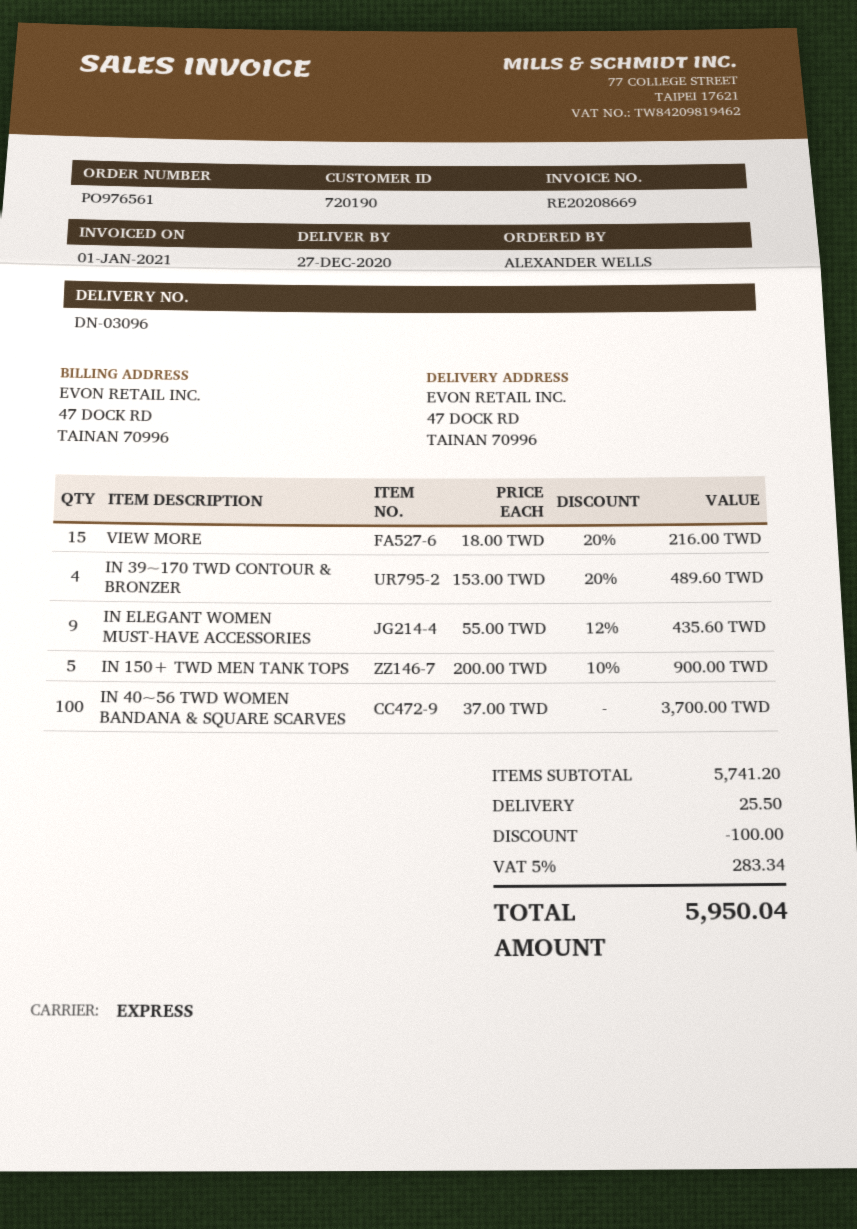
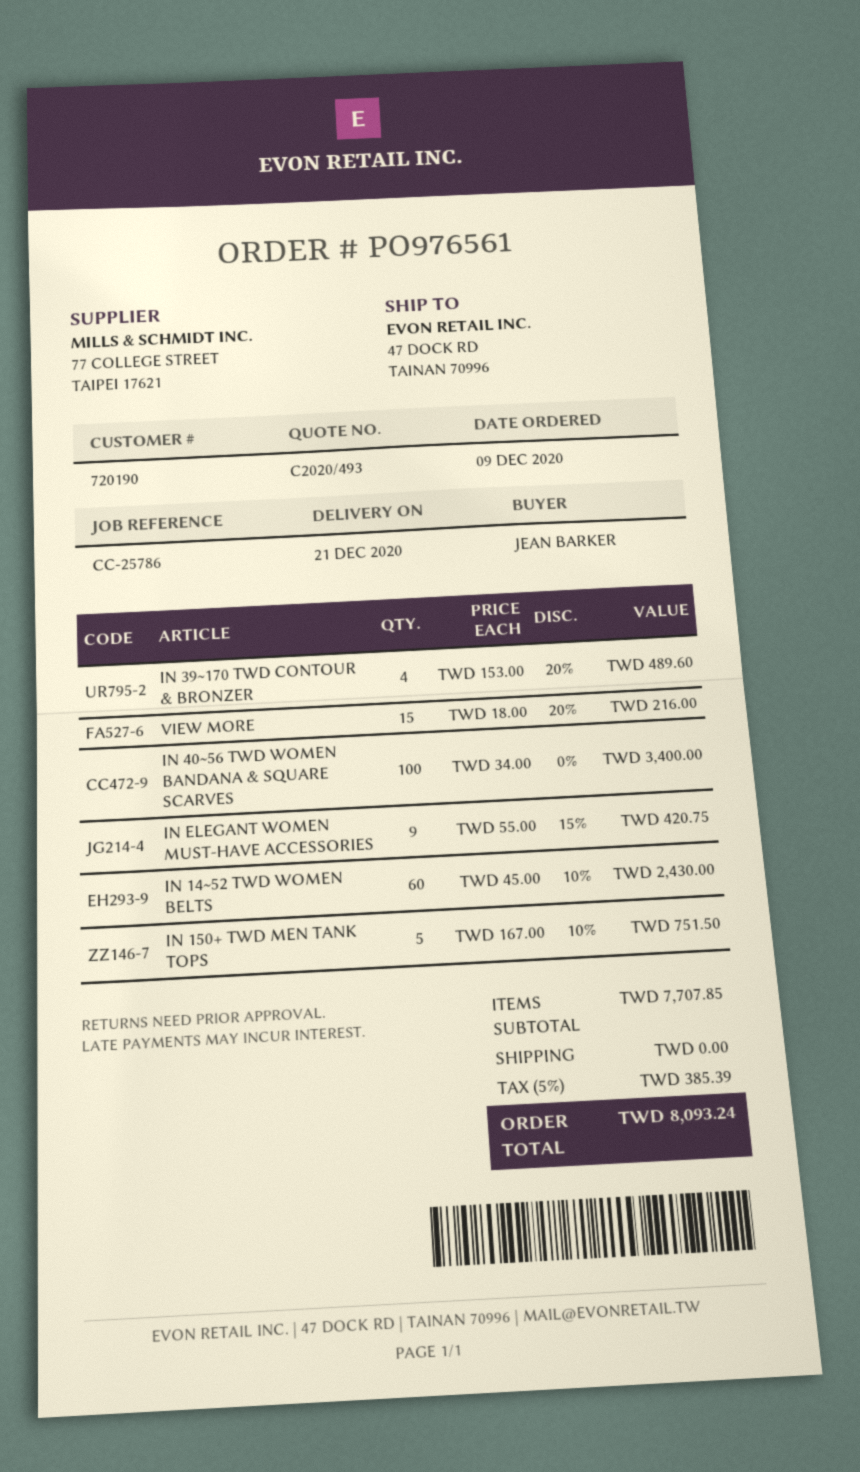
delivery date: 2020-12-27 -> 2020-12-21
ordered by: ALEXANDER WELLS -> JEAN BARKER
IN ELEGANT WOMEN MUST-HAVE ACCESSORIES: 9 x 55.00 - 12% = 435.60 -> 9 x 55.00 - 15% = 420.75
IN 150+ TWD MEN TANK TOPS: 5 x 200.00 - 10% = 900.00 -> 5 x 167.00 - 10% = 751.50
IN 40~56 TWD WOMEN BANDANA & SQUARE SCARVES: 100 x 37.00 = 3700.00 -> 100 x 34.00 = 3400.00
IN 14~52 TWD WOMEN BELTS: none -> 60 x 45.00 - 10% = 2430.00
subtotal: 5741.20 -> 7707.85
discount: 100.00 -> none
shipping: 25.50 -> 0.00
tax: 5% = 283.34 -> 5% = 385.39
total: 5950.04 -> 8093.24

